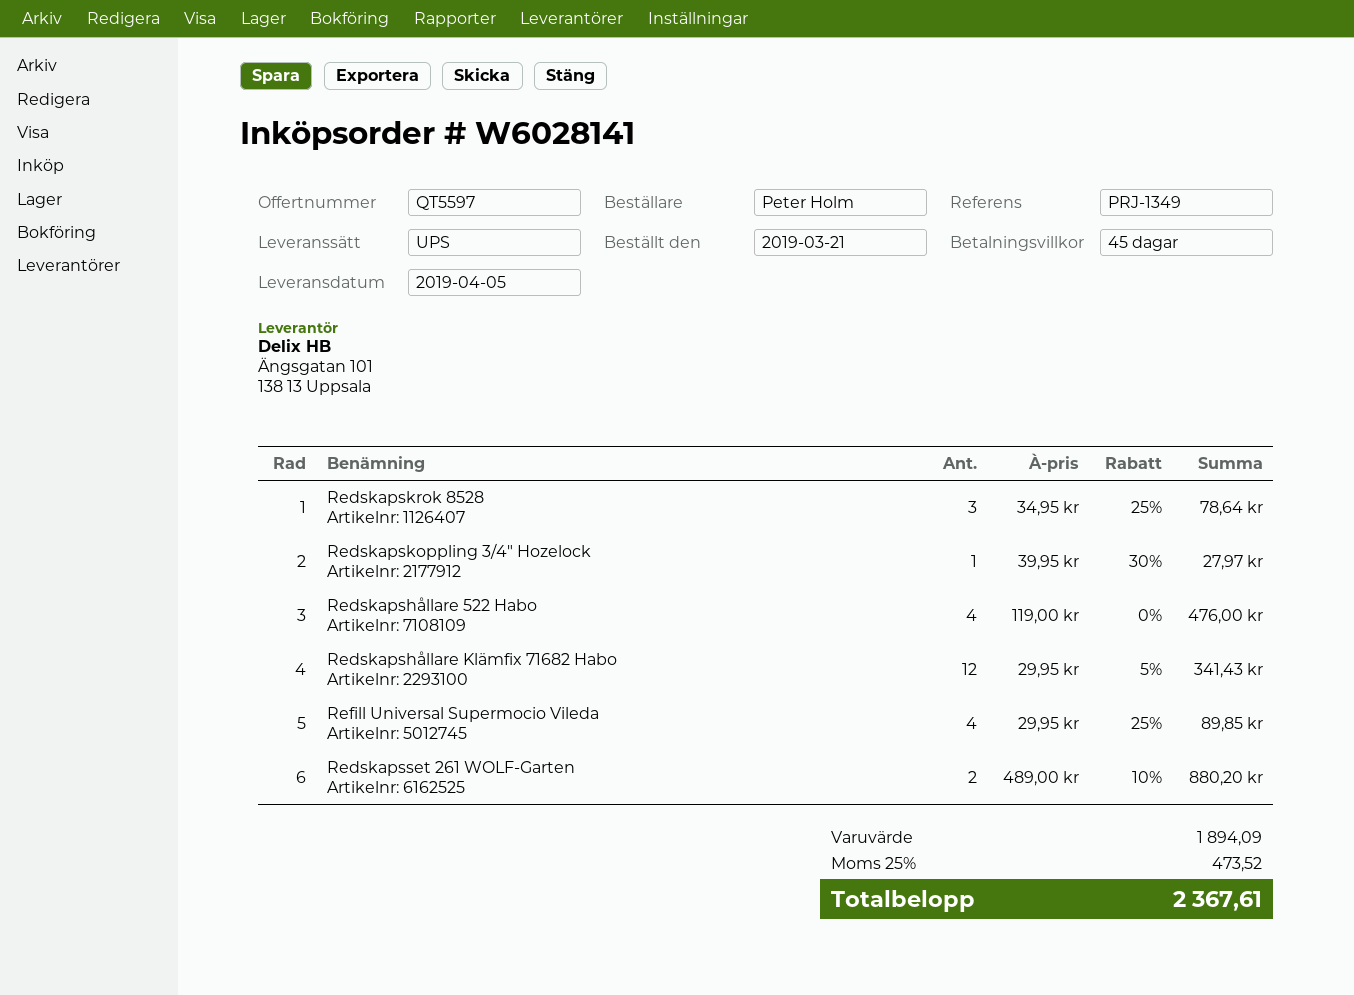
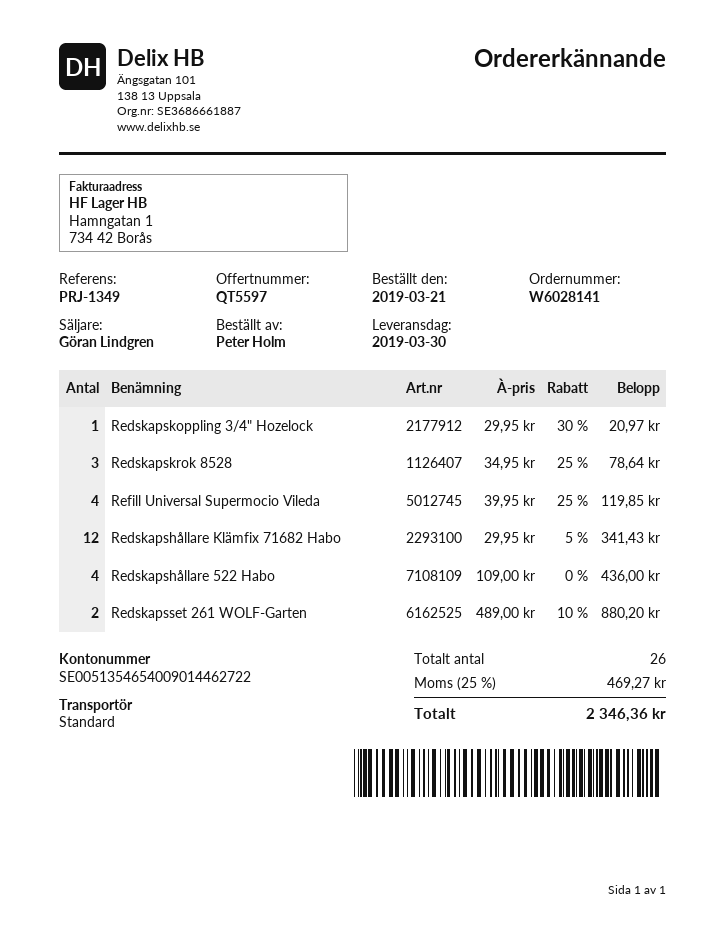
delivery date: 2019-04-05 -> 2019-03-30
shipping method: UPS -> standard
Redskapskoppling 3/4" Hozelock: 1 x 39.95 - 30% = 27.97 -> 1 x 29.95 - 30% = 20.97
Redskapshållare 522 Habo: 4 x 119.00 = 476.00 -> 4 x 109.00 = 436.00
Refill Universal Supermocio Vileda: 4 x 29.95 - 25% = 89.85 -> 4 x 39.95 - 25% = 119.85
tax: 25% = 473.52 -> 25% = 469.27
total: 2367.61 -> 2346.36

